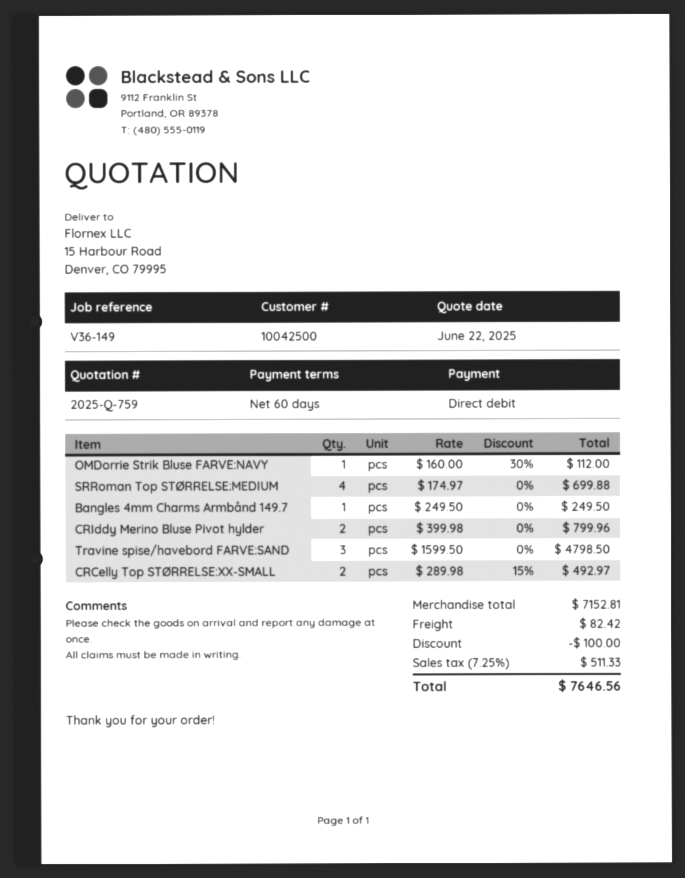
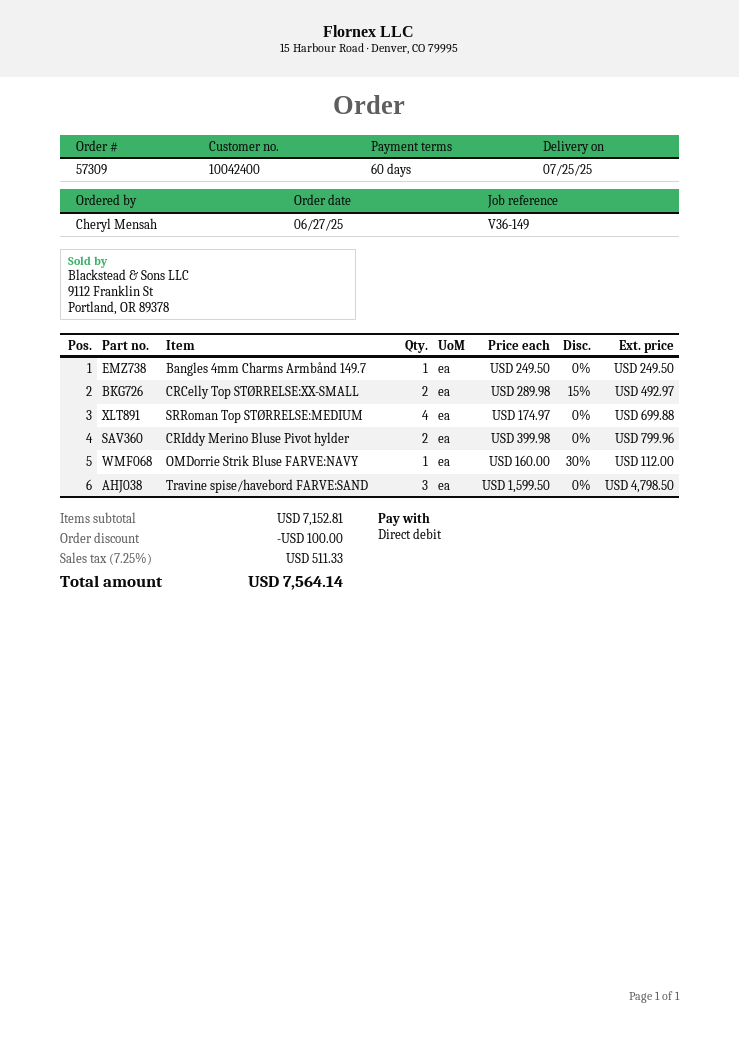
customer number: 10042500 -> 10042400
shipping: 82.42 -> none
total: 7646.56 -> 7564.14

